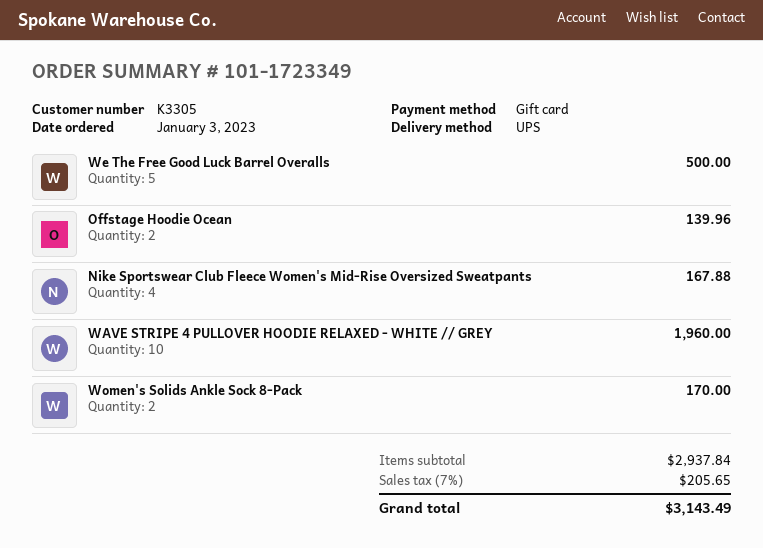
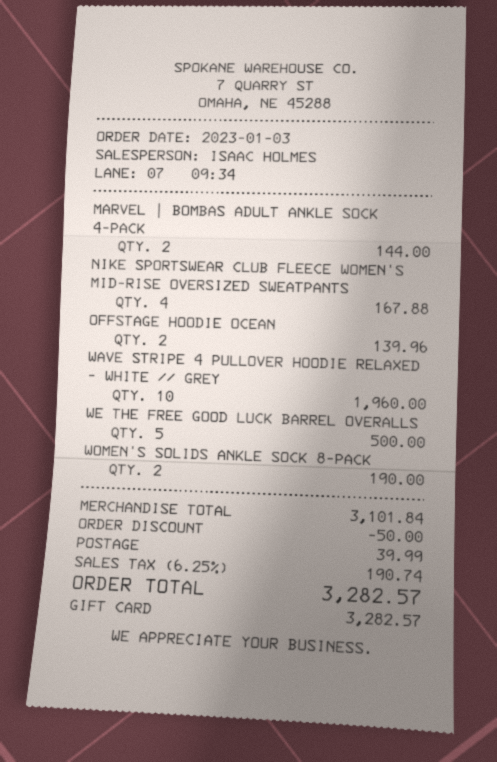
Women's Solids Ankle Sock 8-Pack: 2 for 170.00 -> 2 for 190.00
MARVEL | BOMBAS ADULT ANKLE SOCK 4-PACK: none -> 2 for 144.00
subtotal: 2937.84 -> 3101.84
discount: none -> 50.00
shipping: none -> 39.99
tax: 7% = 205.65 -> 6.25% = 190.74
total: 3143.49 -> 3282.57

